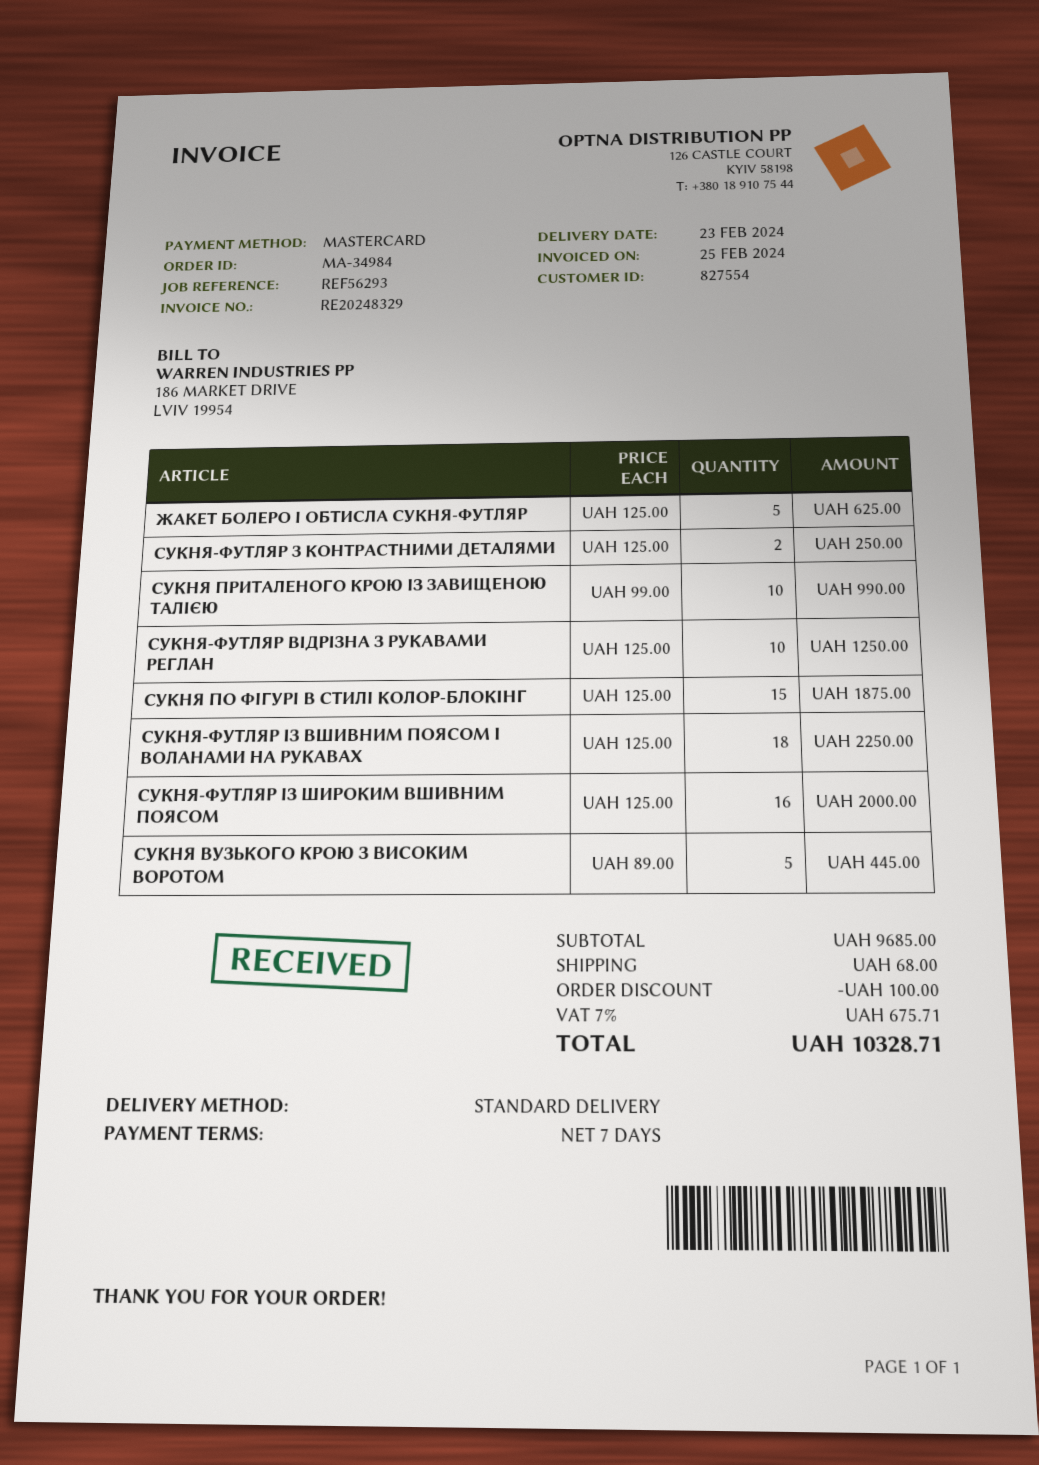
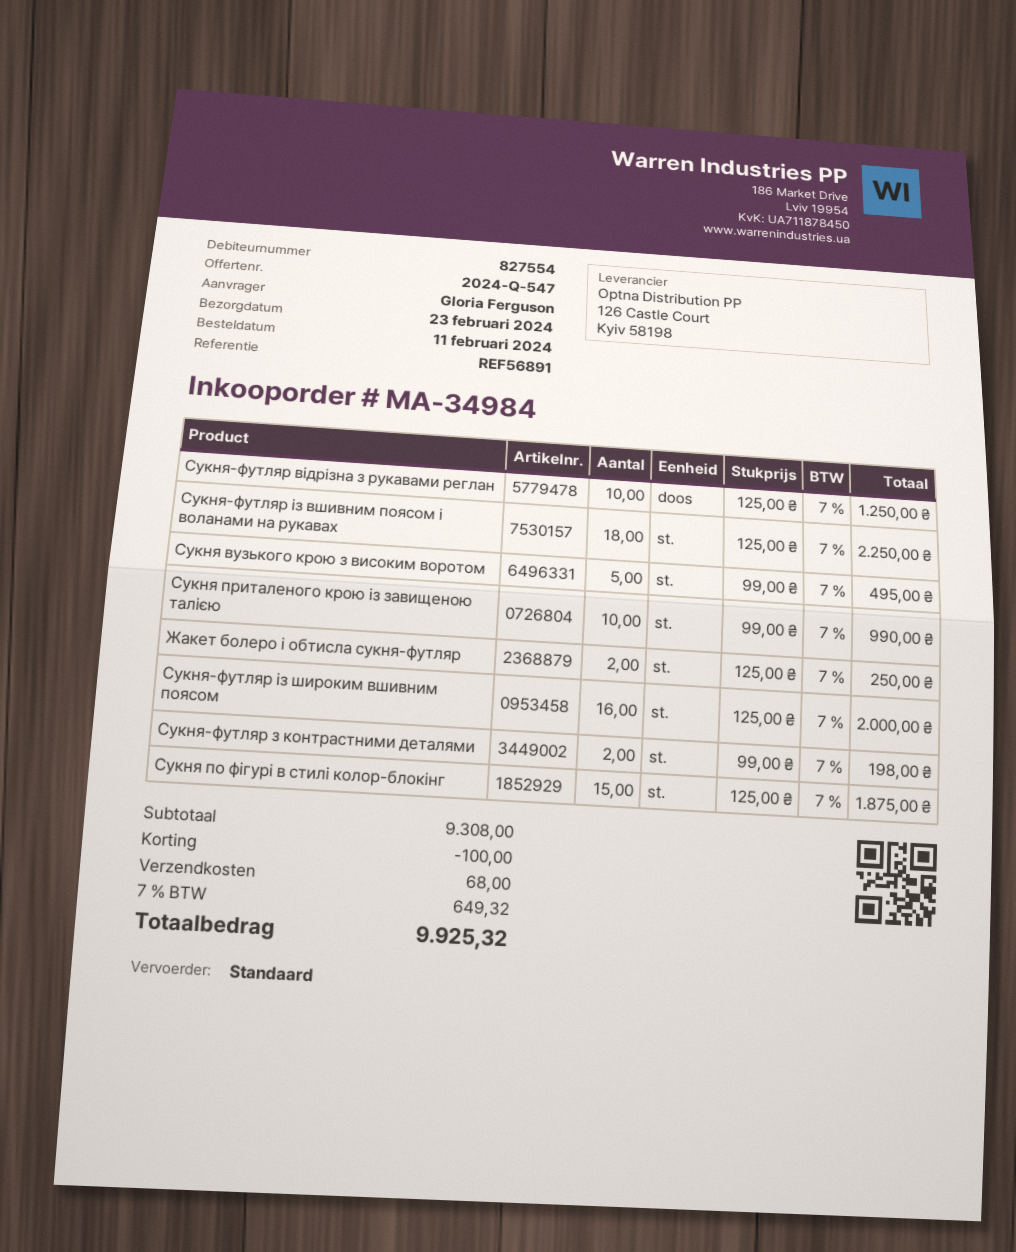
reference: REF56293 -> REF56891
ЖАКЕТ БОЛЕРО І ОБТИСЛА СУКНЯ-ФУТЛЯР: 5 x 125.00 = 625.00 -> 2 x 125.00 = 250.00
СУКНЯ-ФУТЛЯР З КОНТРАСТНИМИ ДЕТАЛЯМИ: 2 x 125.00 = 250.00 -> 2 x 99.00 = 198.00
СУКНЯ ВУЗЬКОГО КРОЮ З ВИСОКИМ ВОРОТОМ: 5 x 89.00 = 445.00 -> 5 x 99.00 = 495.00
subtotal: 9685.00 -> 9308.00
tax: 7% = 675.71 -> 7% = 649.32
total: 10328.71 -> 9925.32

